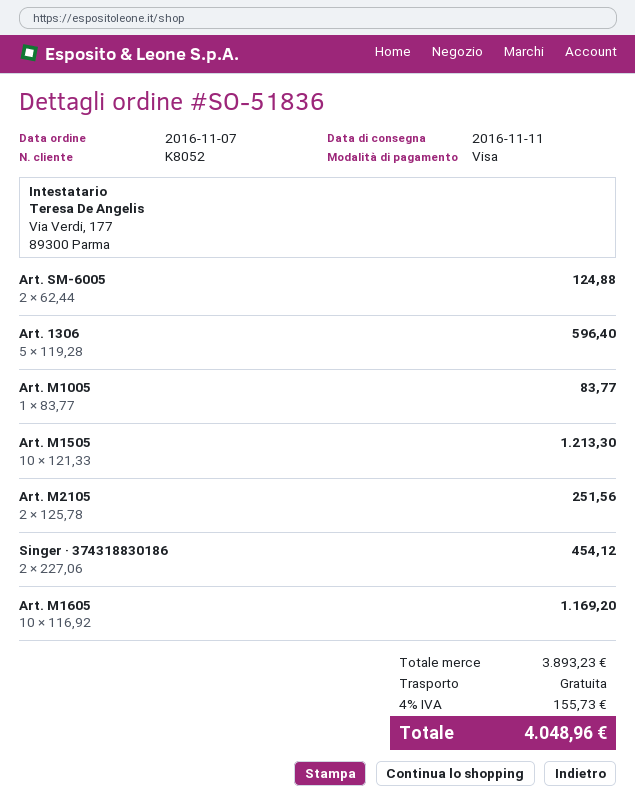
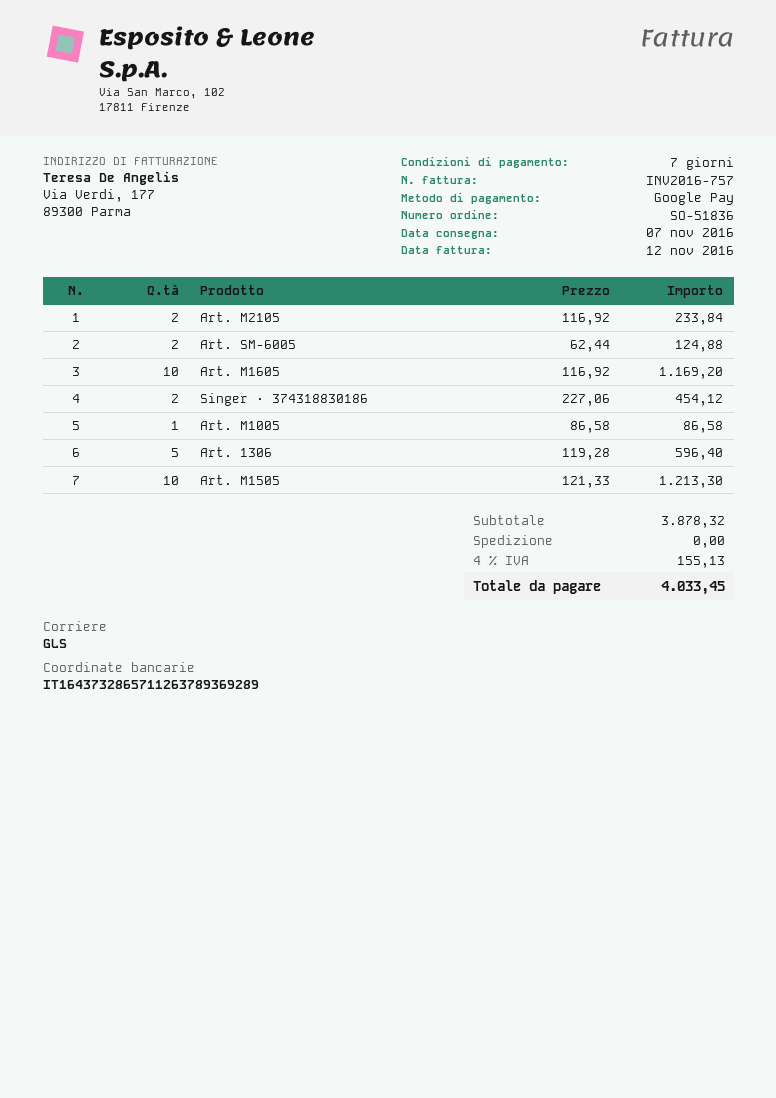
delivery date: 2016-11-11 -> 2016-11-07
payment method: Visa -> Google Pay
Art. M1005: 1 x 83.77 = 83.77 -> 1 x 86.58 = 86.58
Art. M2105: 2 x 125.78 = 251.56 -> 2 x 116.92 = 233.84
subtotal: 3893.23 -> 3878.32
tax: 4% = 155.73 -> 4% = 155.13
total: 4048.96 -> 4033.45

